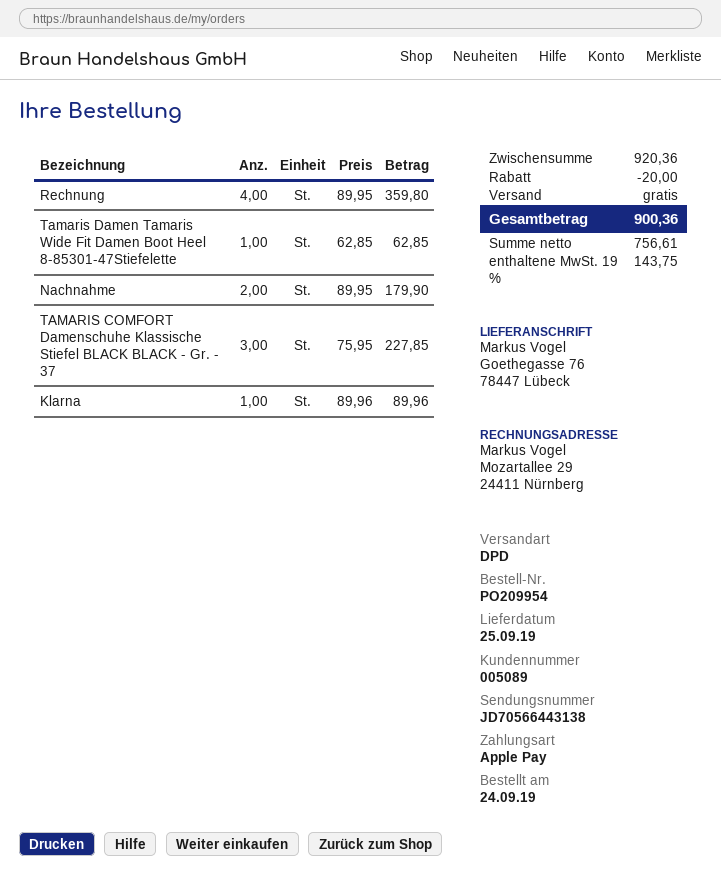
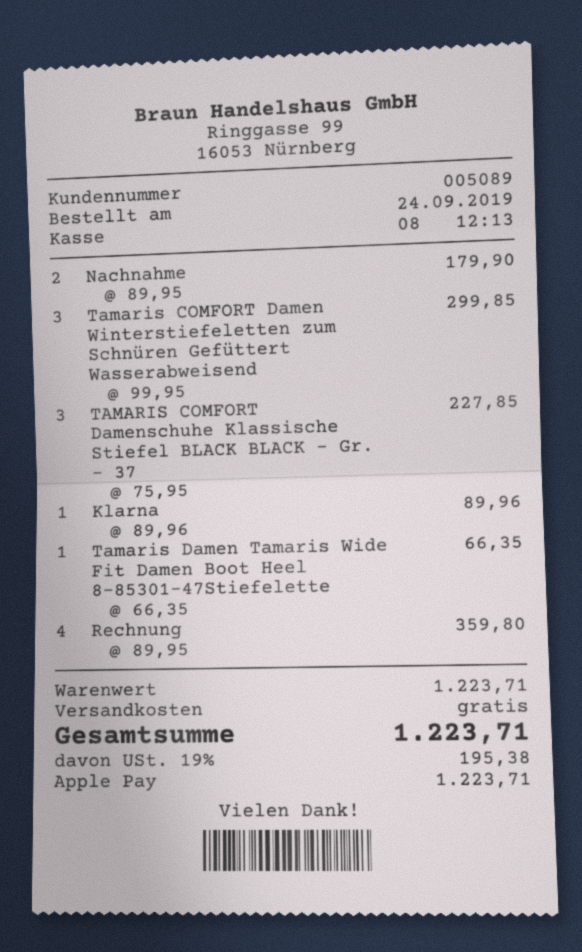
Tamaris Damen Tamaris Wide Fit Damen Boot Heel 8-85301-47Stiefelette: 1 x 62.85 = 62.85 -> 1 x 66.35 = 66.35
Tamaris COMFORT Damen Winterstiefeletten zum Schnüren Gefüttert Wasserabweisend: none -> 3 x 99.95 = 299.85
subtotal: 920.36 -> 1223.71
discount: 20.00 -> none
tax: 19% = 143.75 -> 19% = 195.38
total: 900.36 -> 1223.71

